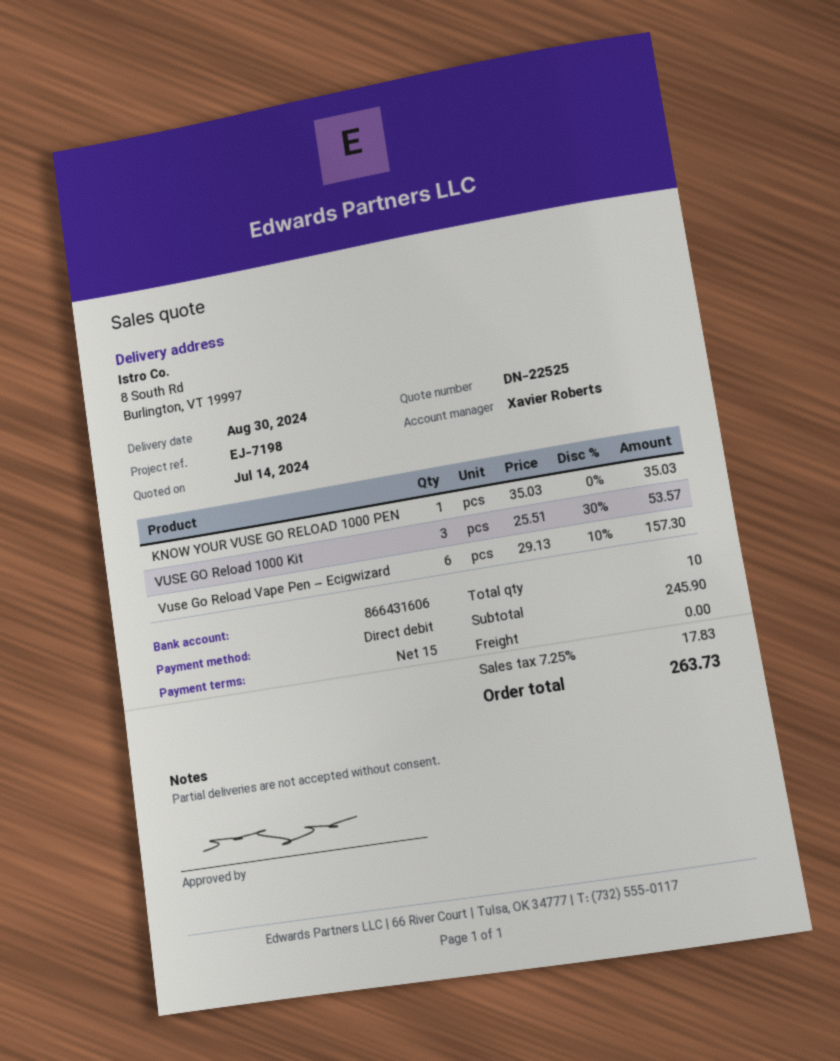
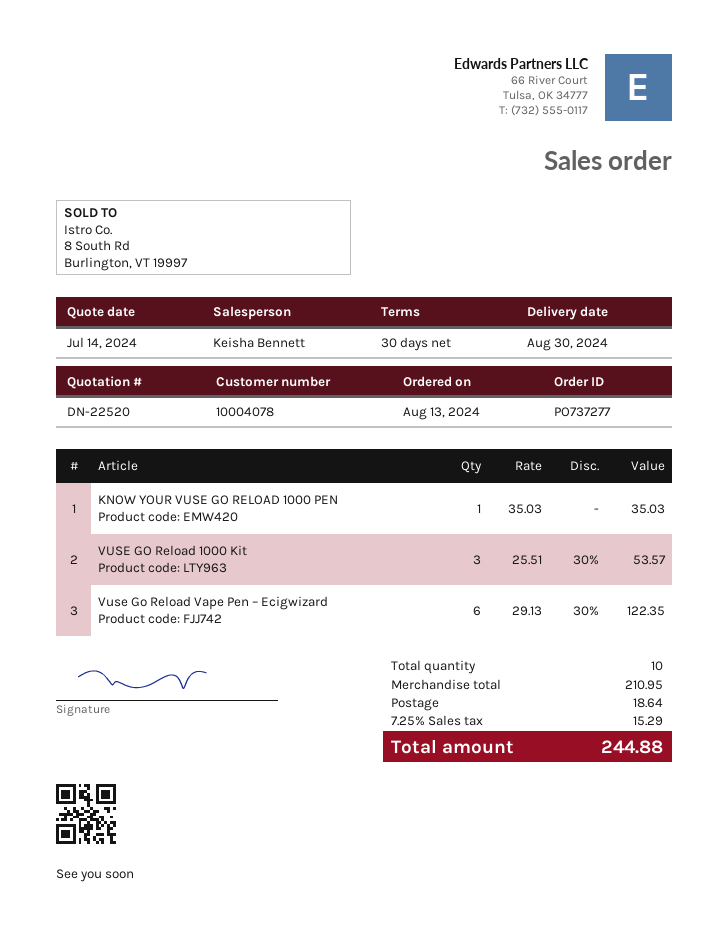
quote number: DN-22525 -> DN-22520
payment terms: 15 days -> 30 days
sales rep: Xavier Roberts -> Keisha Bennett
Vuse Go Reload Vape Pen – Ecigwizard: 6 x 29.13 - 10% = 157.30 -> 6 x 29.13 - 30% = 122.35
subtotal: 245.90 -> 210.95
shipping: 0.00 -> 18.64
tax: 7.25% = 17.83 -> 7.25% = 15.29
total: 263.73 -> 244.88

